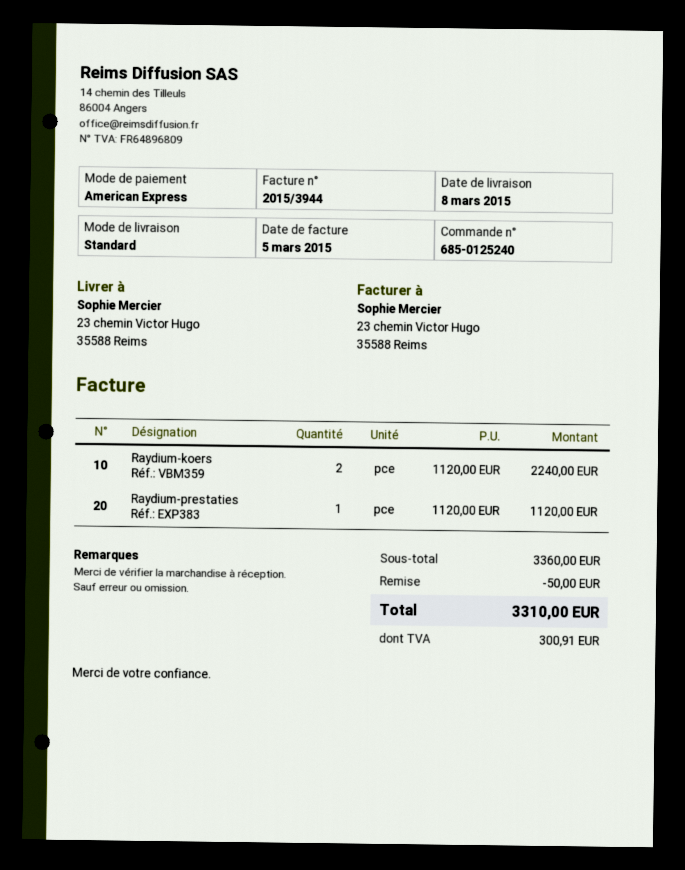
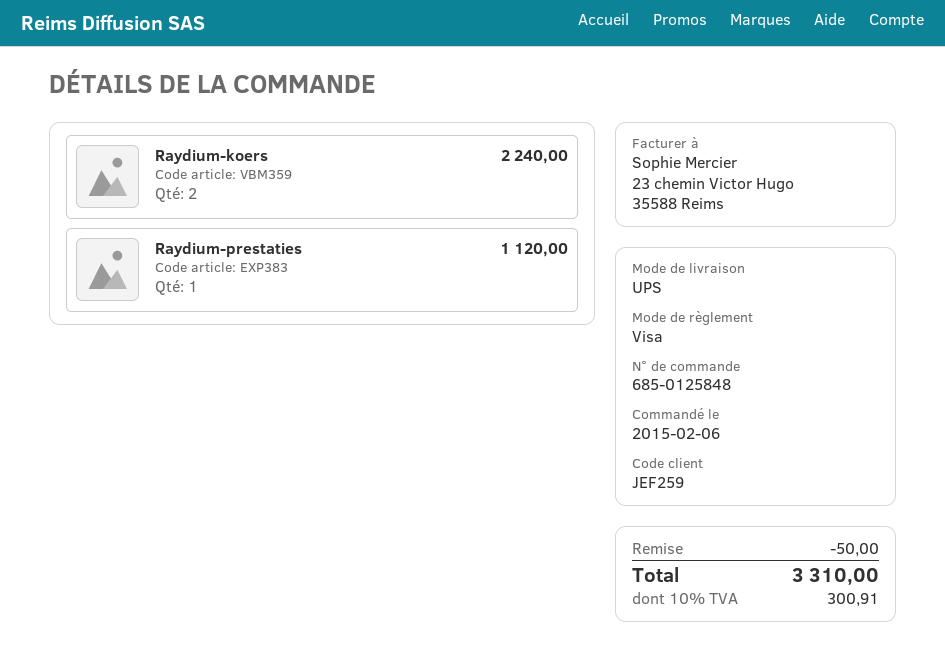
order number: 685-0125240 -> 685-0125848
payment method: American Express -> Visa
shipping method: standard -> UPS

